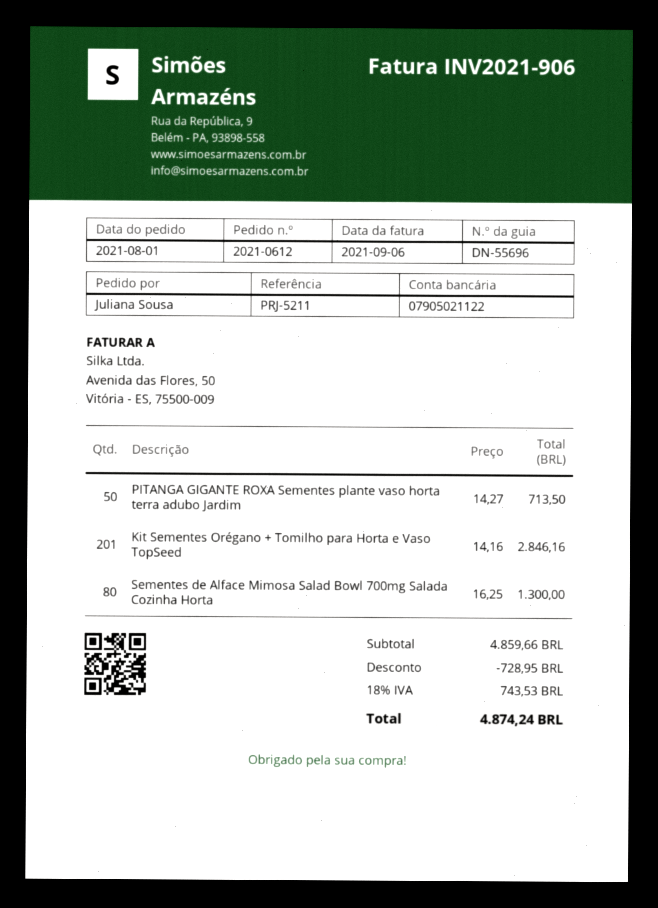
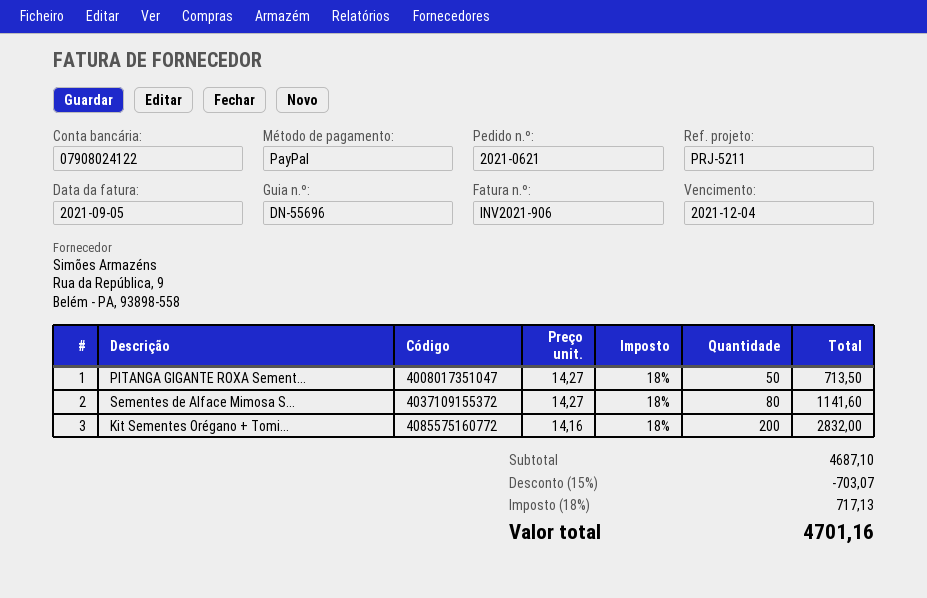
order number: 2021-0612 -> 2021-0621
invoice date: 2021-09-06 -> 2021-09-05
bank account: 07905021122 -> 07908024122
Kit Sementes Orégano + Tomilho para Horta e Vaso TopSeed: 201 x 14.16 = 2846.16 -> 200 x 14.16 = 2832.00
Sementes de Alface Mimosa Salad Bowl 700mg Salada Cozinha Horta: 80 x 16.25 = 1300.00 -> 80 x 14.27 = 1141.60
subtotal: 4859.66 -> 4687.10
discount: 728.95 -> 703.07
tax: 18% = 743.53 -> 18% = 717.13
total: 4874.24 -> 4701.16

